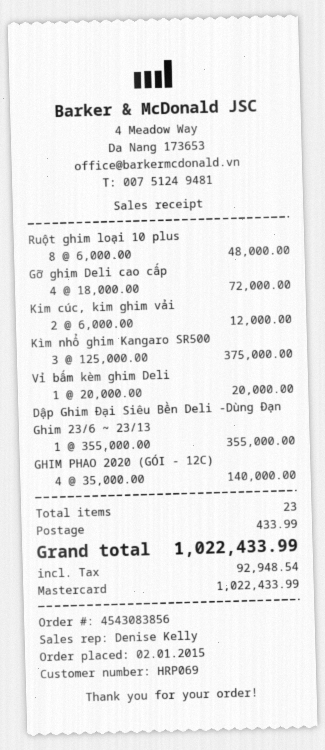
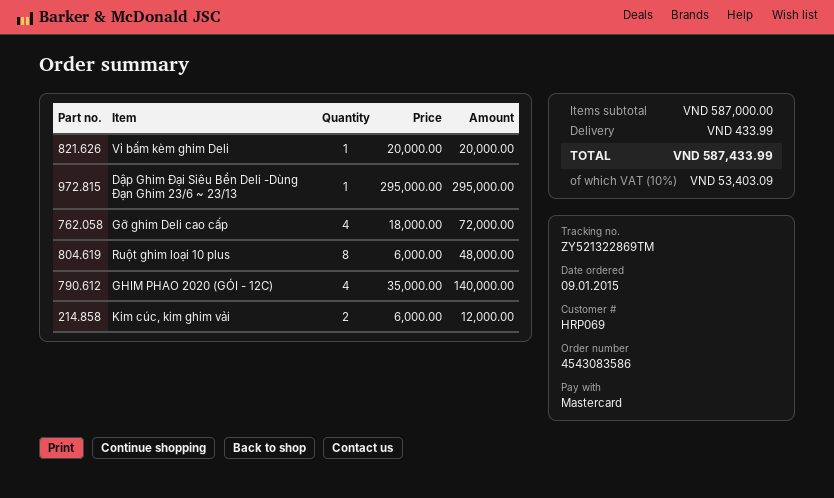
order number: 4543083856 -> 4543083586
order date: 2015-01-02 -> 2015-01-09
Kìm nhổ ghim Kangaro SR500: 3 x 125000.00 = 375000.00 -> none
Dập Ghim Đại Siêu Bền Deli -Dùng Đạn Ghim 23/6 ~ 23/13: 1 x 355000.00 = 355000.00 -> 1 x 295000.00 = 295000.00
tax: 92948.54 -> 53403.09
total: 1022433.99 -> 587433.99

